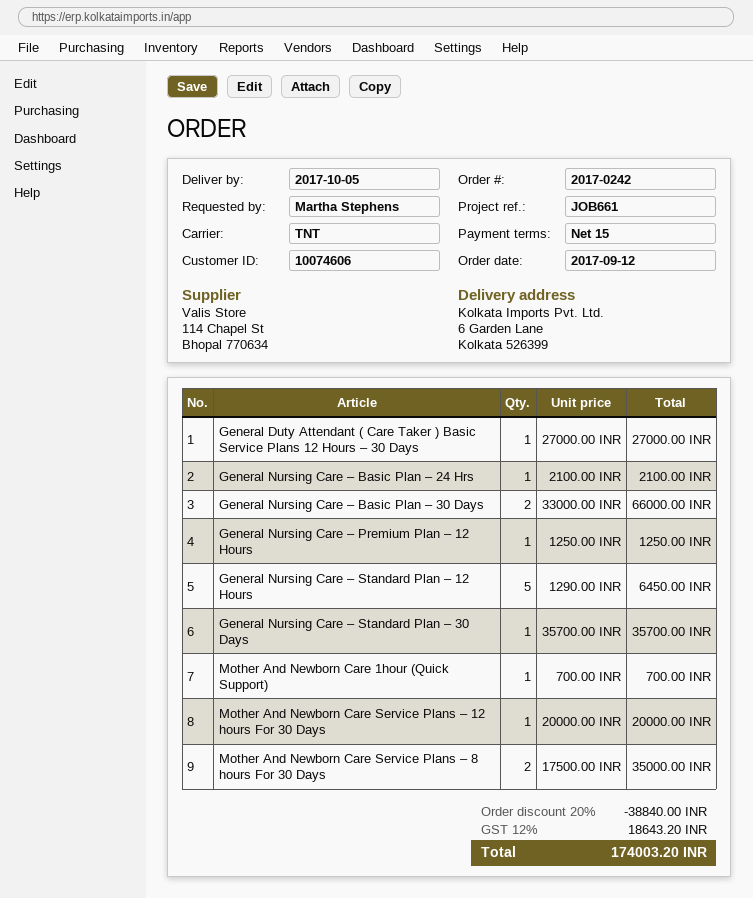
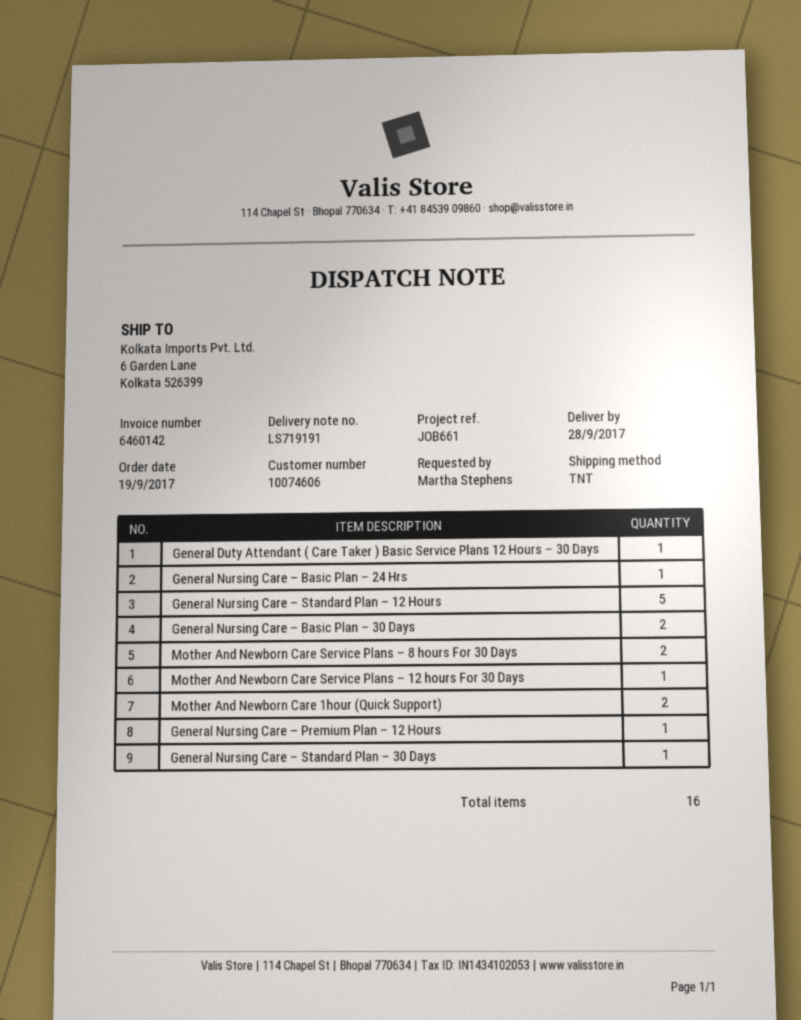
order date: 2017-09-12 -> 2017-09-19
delivery date: 2017-10-05 -> 2017-09-28
Mother And Newborn Care 1hour (Quick Support): 1 -> 2

